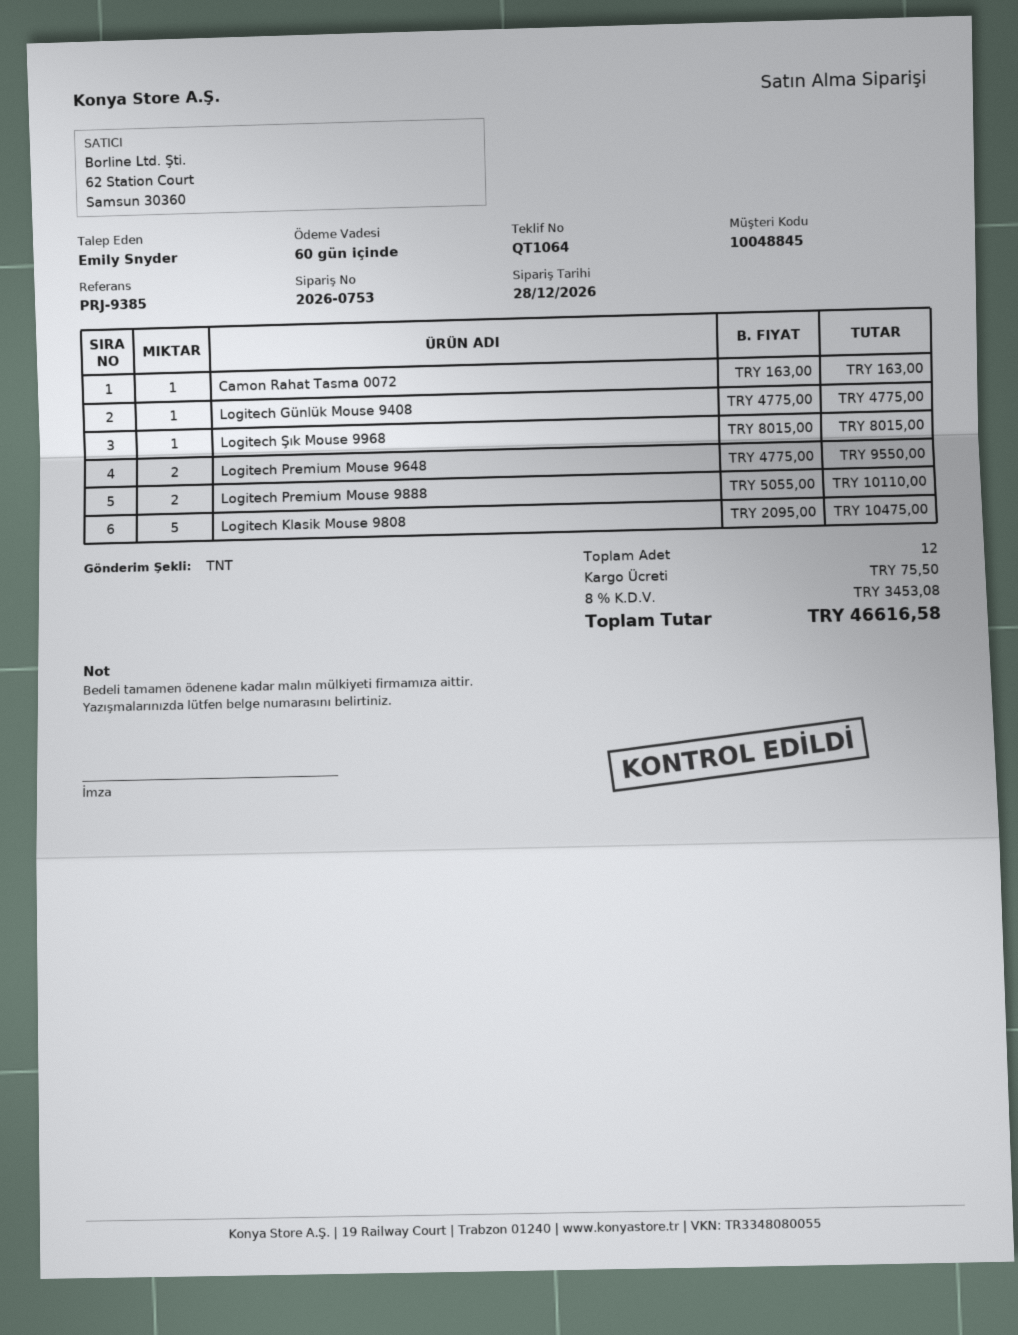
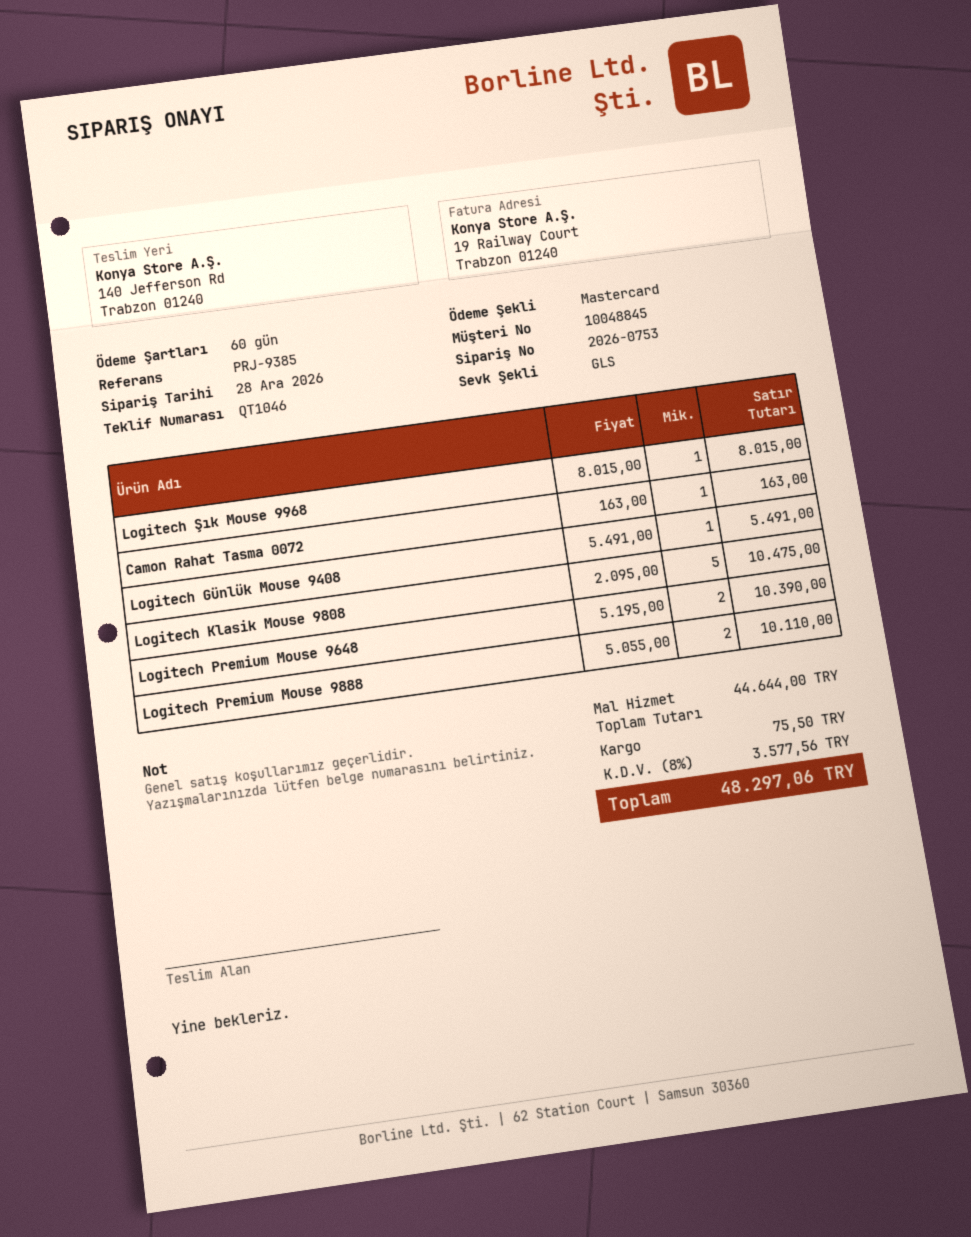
quote number: QT1064 -> QT1046
shipping method: TNT -> GLS
Logitech Günlük Mouse 9408: 1 x 4775.00 = 4775.00 -> 1 x 5491.00 = 5491.00
Logitech Premium Mouse 9648: 2 x 4775.00 = 9550.00 -> 2 x 5195.00 = 10390.00
tax: 8% = 3453.08 -> 8% = 3577.56
total: 46616.58 -> 48297.06

